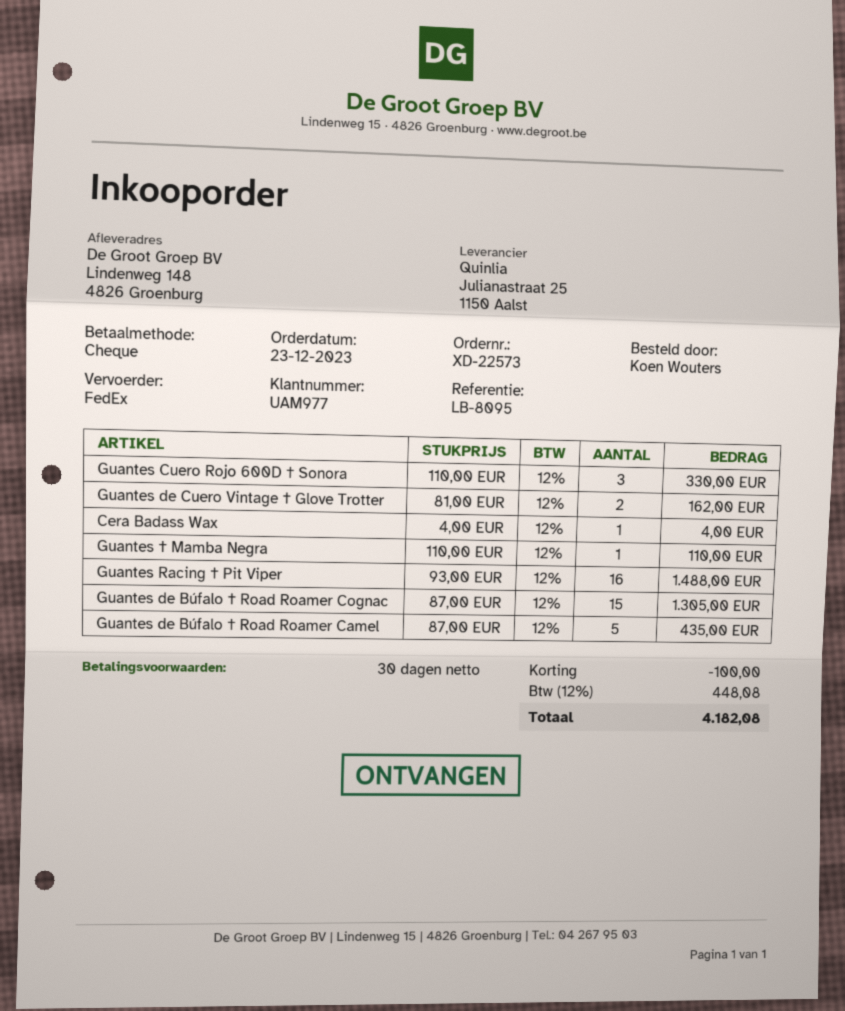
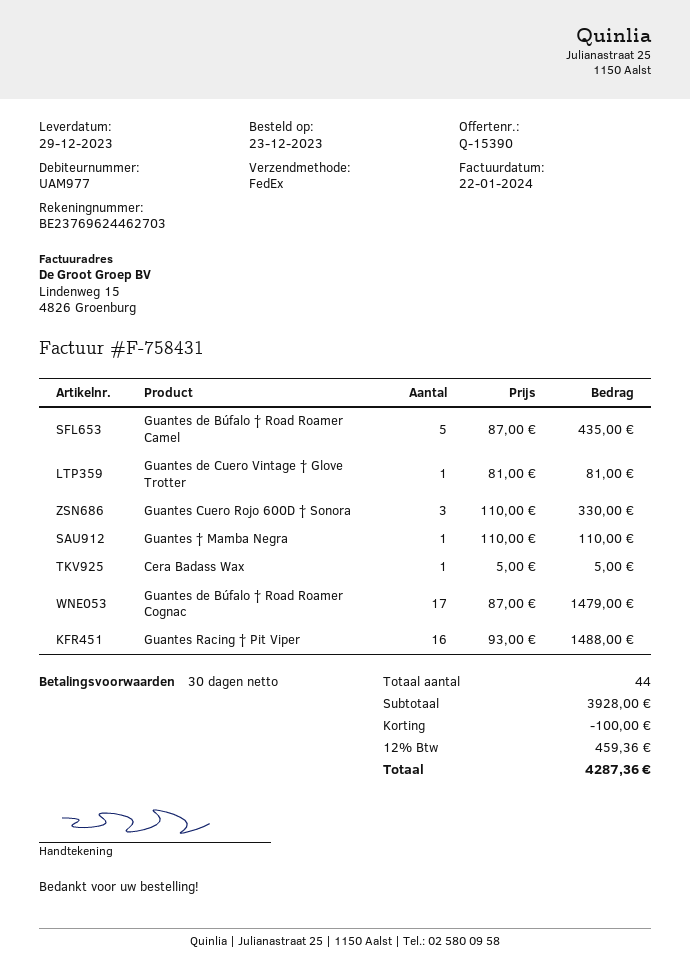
Guantes de Cuero Vintage † Glove Trotter: 2 x 81.00 = 162.00 -> 1 x 81.00 = 81.00
Cera Badass Wax: 1 x 4.00 = 4.00 -> 1 x 5.00 = 5.00
Guantes de Búfalo † Road Roamer Cognac: 15 x 87.00 = 1305.00 -> 17 x 87.00 = 1479.00
tax: 12% = 448.08 -> 12% = 459.36
total: 4182.08 -> 4287.36

